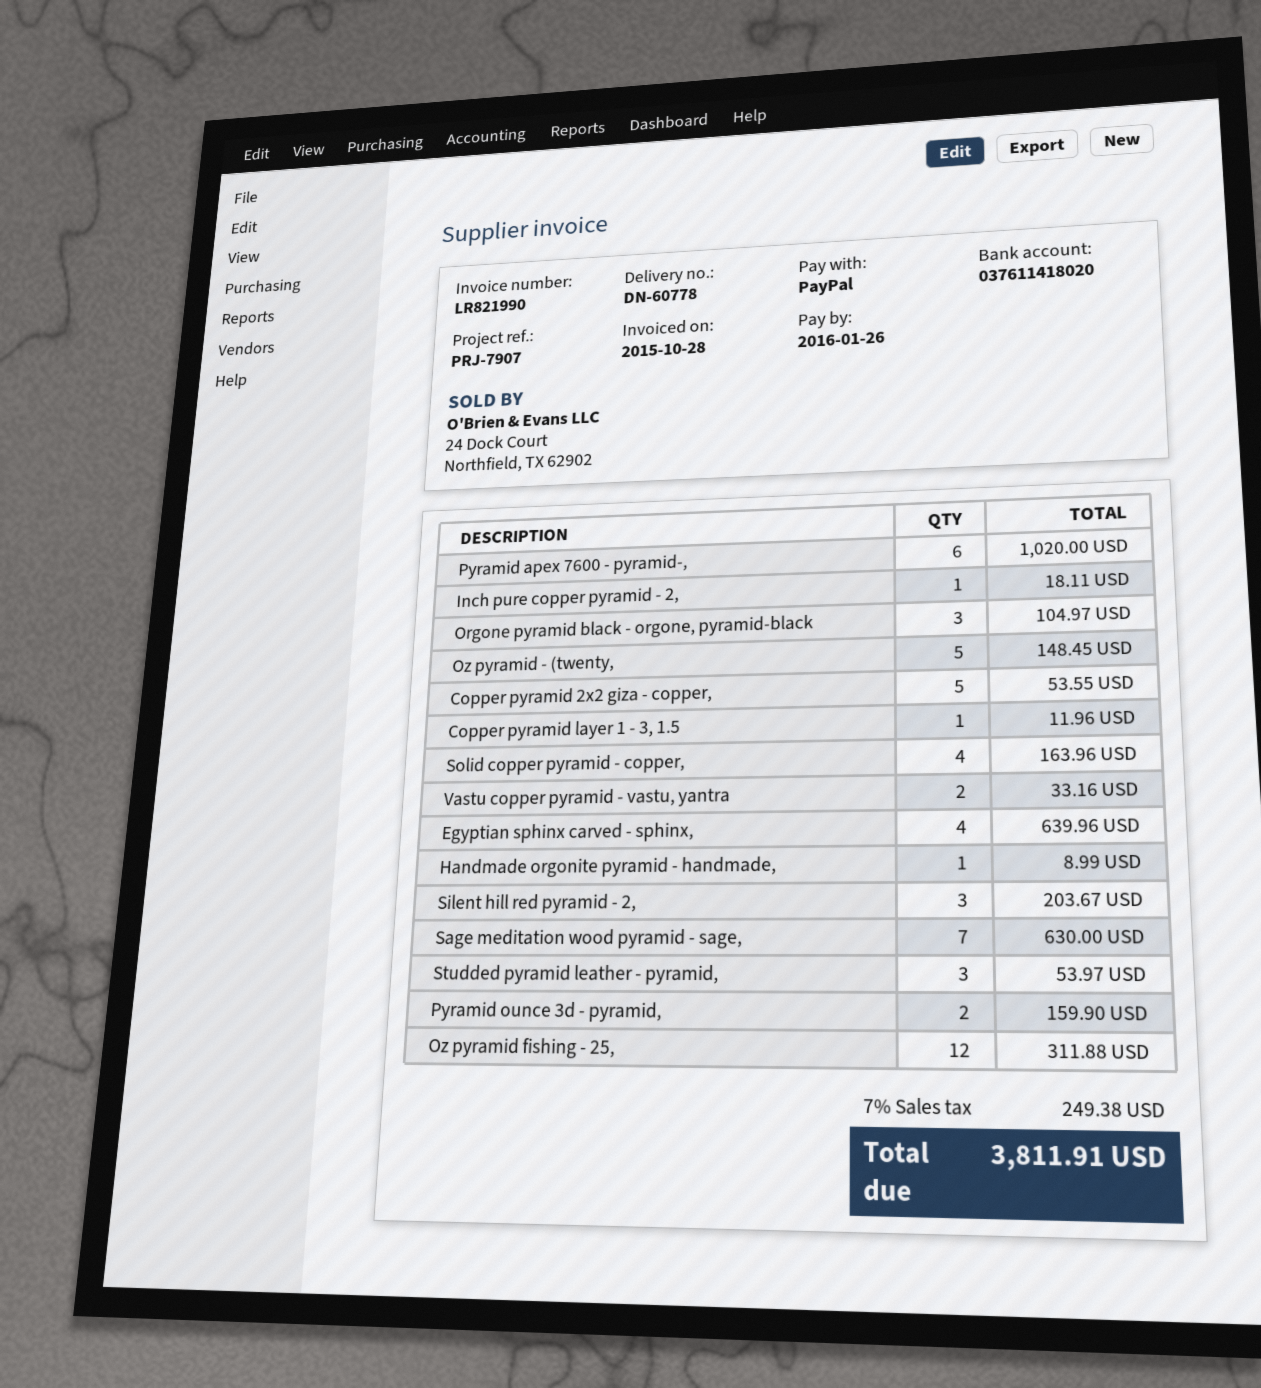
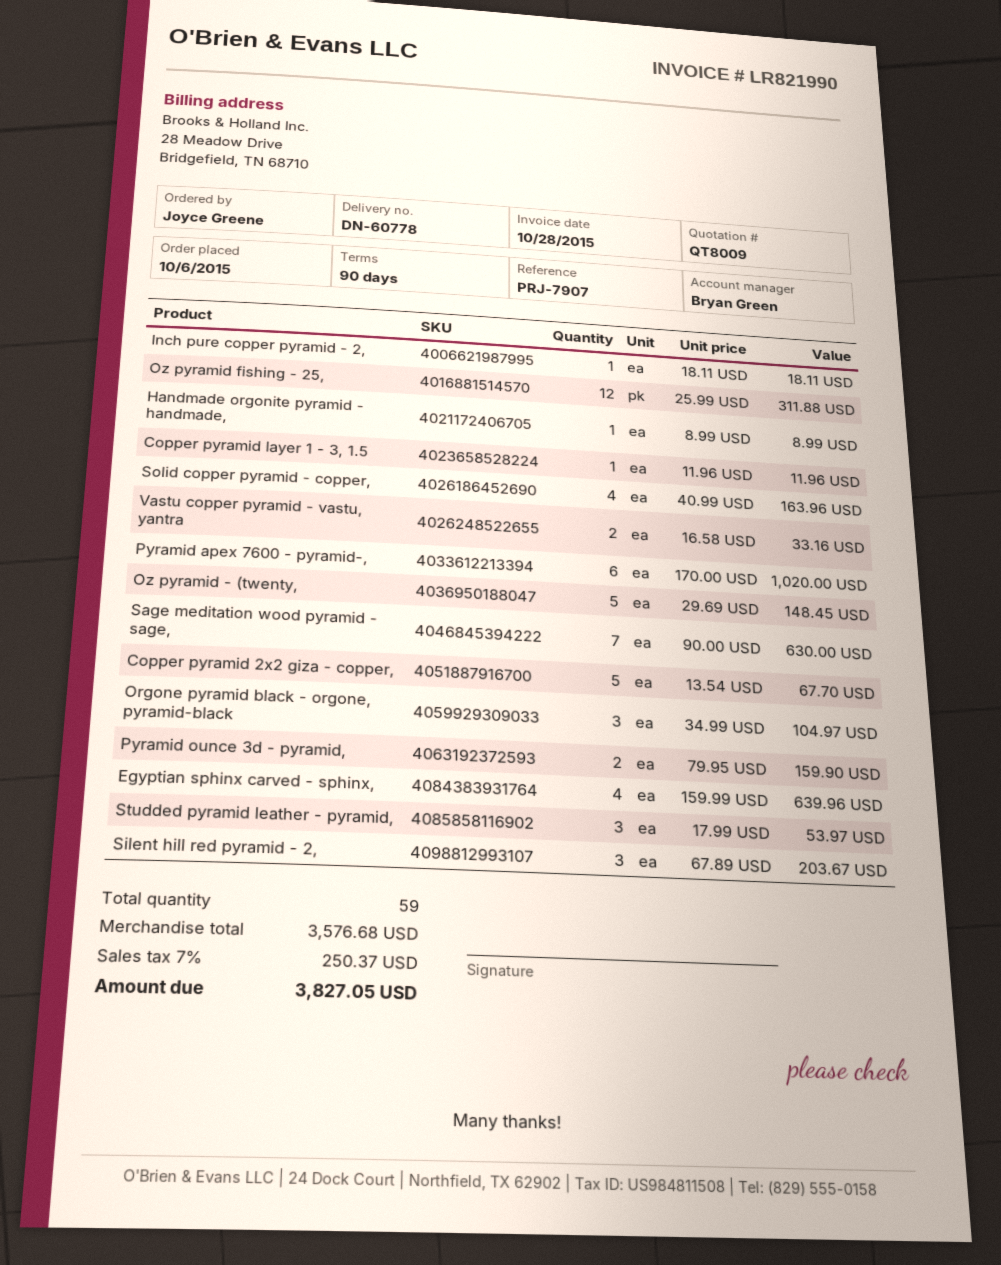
Copper pyramid 2x2 giza - copper,: 5 for 53.55 -> 5 for 67.70
tax: 7% = 249.38 -> 7% = 250.37
total: 3811.91 -> 3827.05

